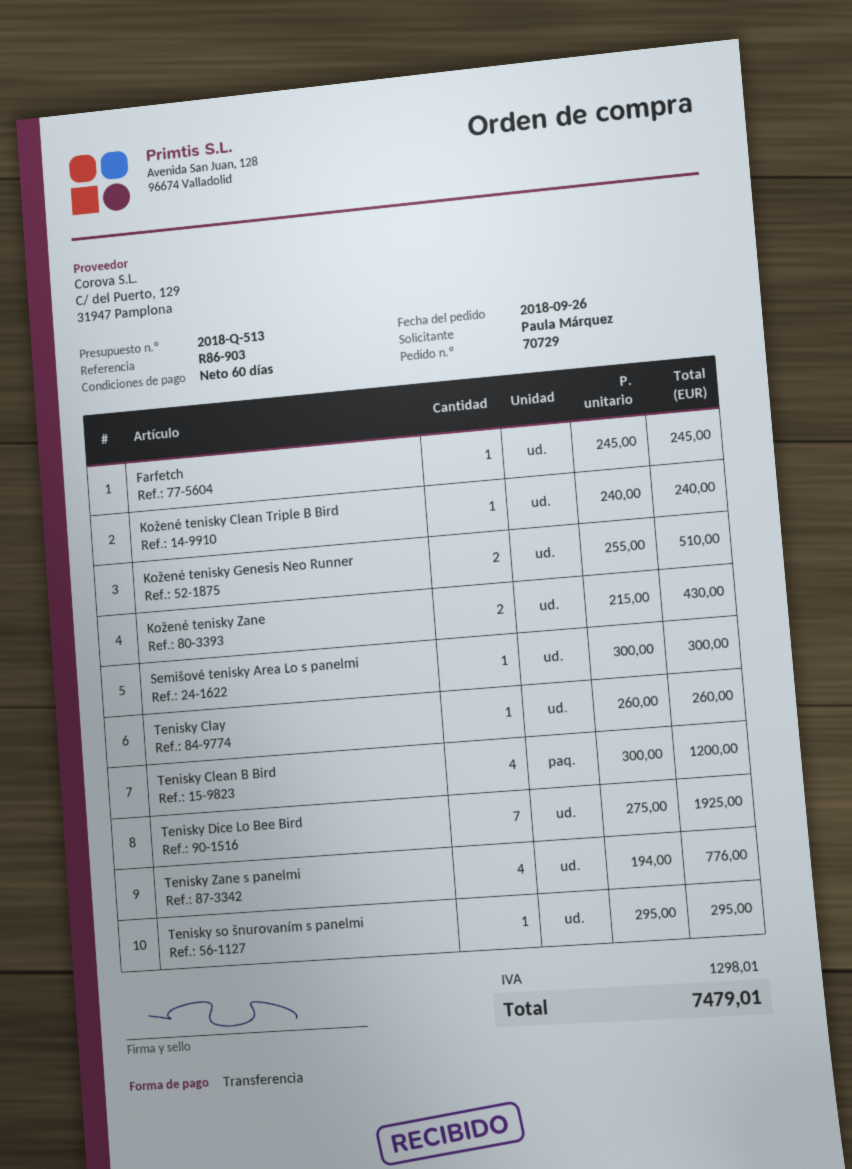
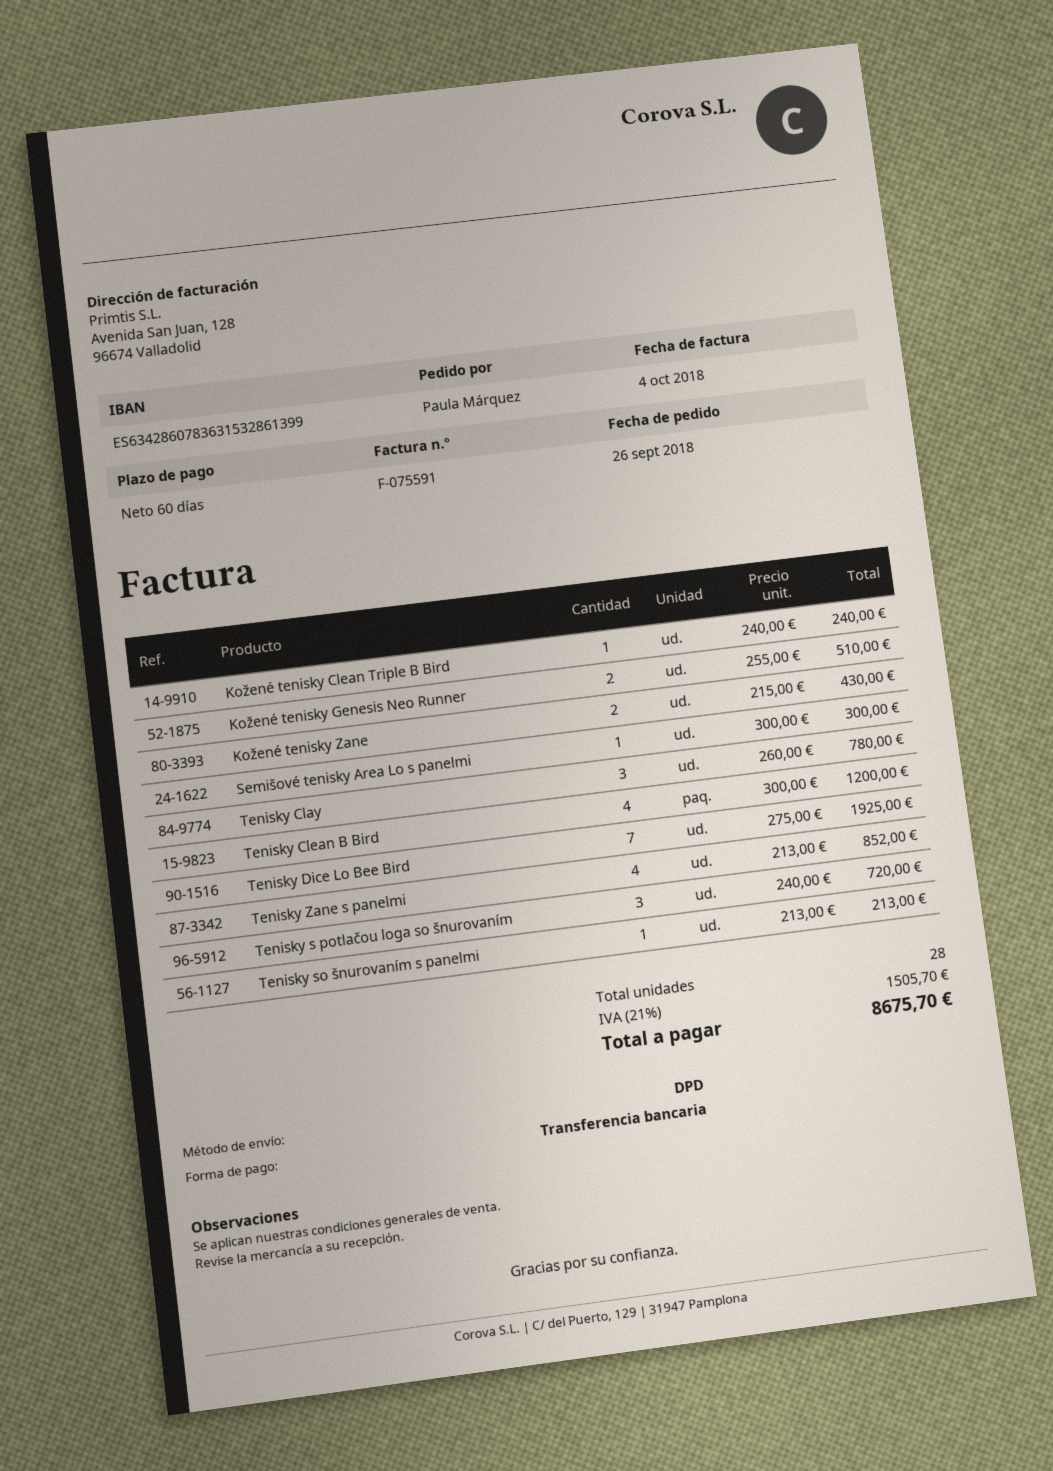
Farfetch: 1 x 245.00 = 245.00 -> none
Tenisky Clay: 1 x 260.00 = 260.00 -> 3 x 260.00 = 780.00
Tenisky Zane s panelmi: 4 x 194.00 = 776.00 -> 4 x 213.00 = 852.00
Tenisky so šnurovaním s panelmi: 1 x 295.00 = 295.00 -> 1 x 213.00 = 213.00
Tenisky s potlačou loga so šnurovaním: none -> 3 x 240.00 = 720.00
tax: 1298.01 -> 1505.70
total: 7479.01 -> 8675.70

